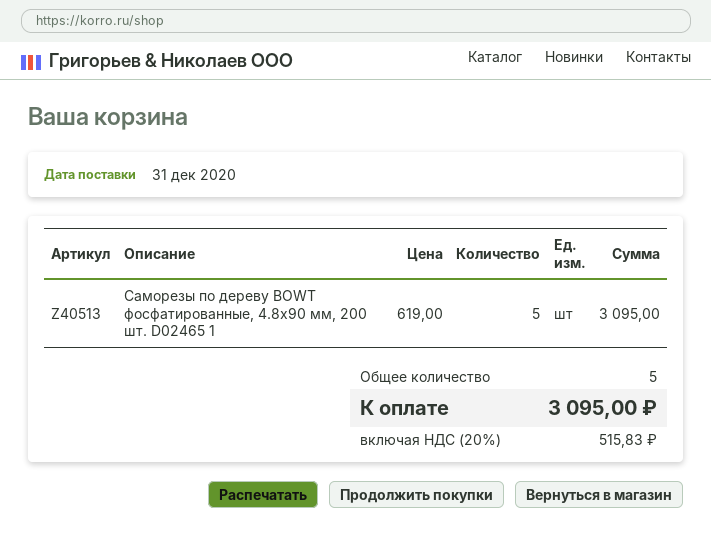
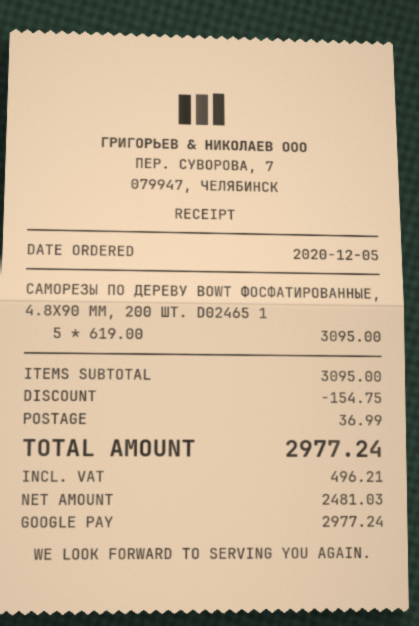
discount: none -> 154.75
shipping: none -> 36.99
tax: 515.83 -> 496.21
total: 3095.00 -> 2977.24

